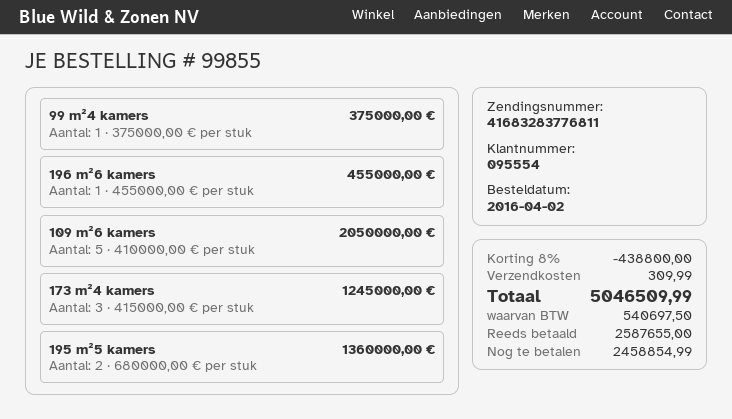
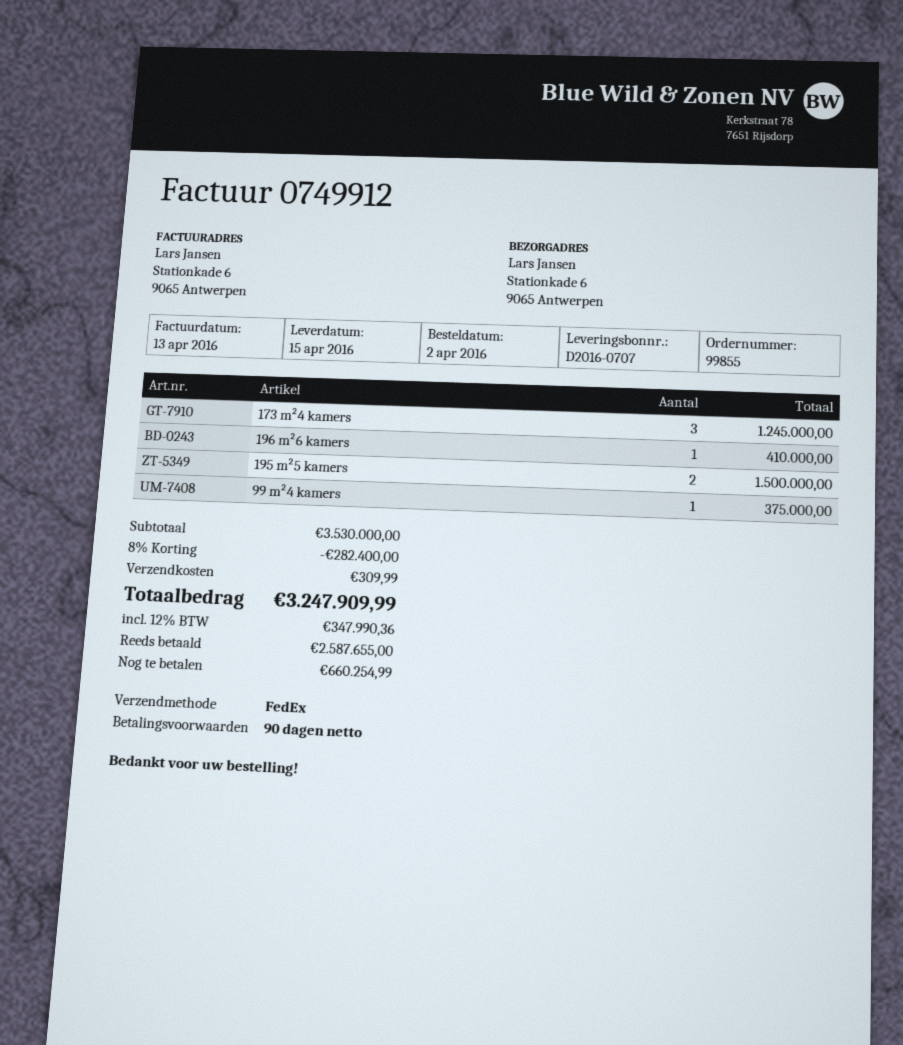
196 m²6 kamers: 1 for 455000.00 -> 1 for 410000.00
109 m²6 kamers: 5 for 2050000.00 -> none
195 m²5 kamers: 2 for 1360000.00 -> 2 for 1500000.00
discount: 8% = 438800.00 -> 8% = 282400.00
tax: 540697.50 -> 347990.36
total: 5046509.99 -> 3247909.99
balance: 2458854.99 -> 660254.99

